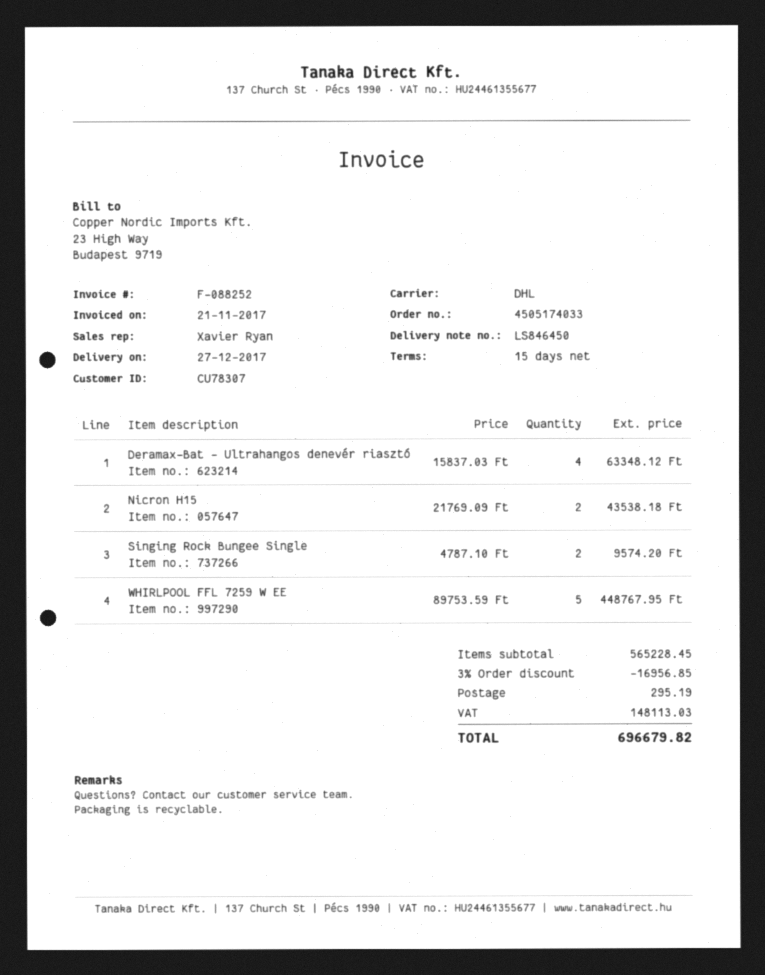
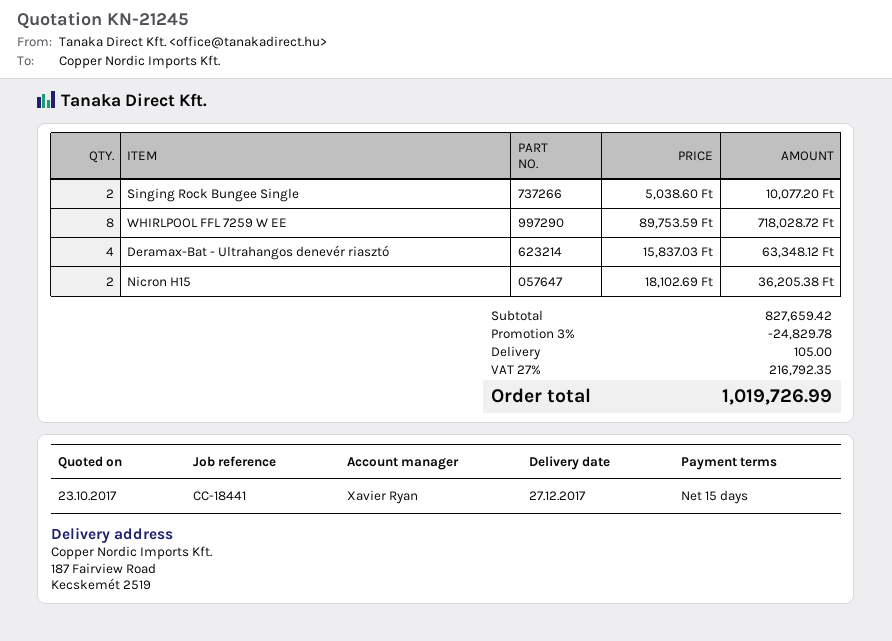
Nicron H15: 2 x 21769.09 = 43538.18 -> 2 x 18102.69 = 36205.38
Singing Rock Bungee Single: 2 x 4787.10 = 9574.20 -> 2 x 5038.60 = 10077.20
WHIRLPOOL FFL 7259 W EE: 5 x 89753.59 = 448767.95 -> 8 x 89753.59 = 718028.72
subtotal: 565228.45 -> 827659.42
discount: 3% = 16956.85 -> 3% = 24829.78
shipping: 295.19 -> 105.00
tax: 148113.03 -> 216792.35
total: 696679.82 -> 1019726.99

